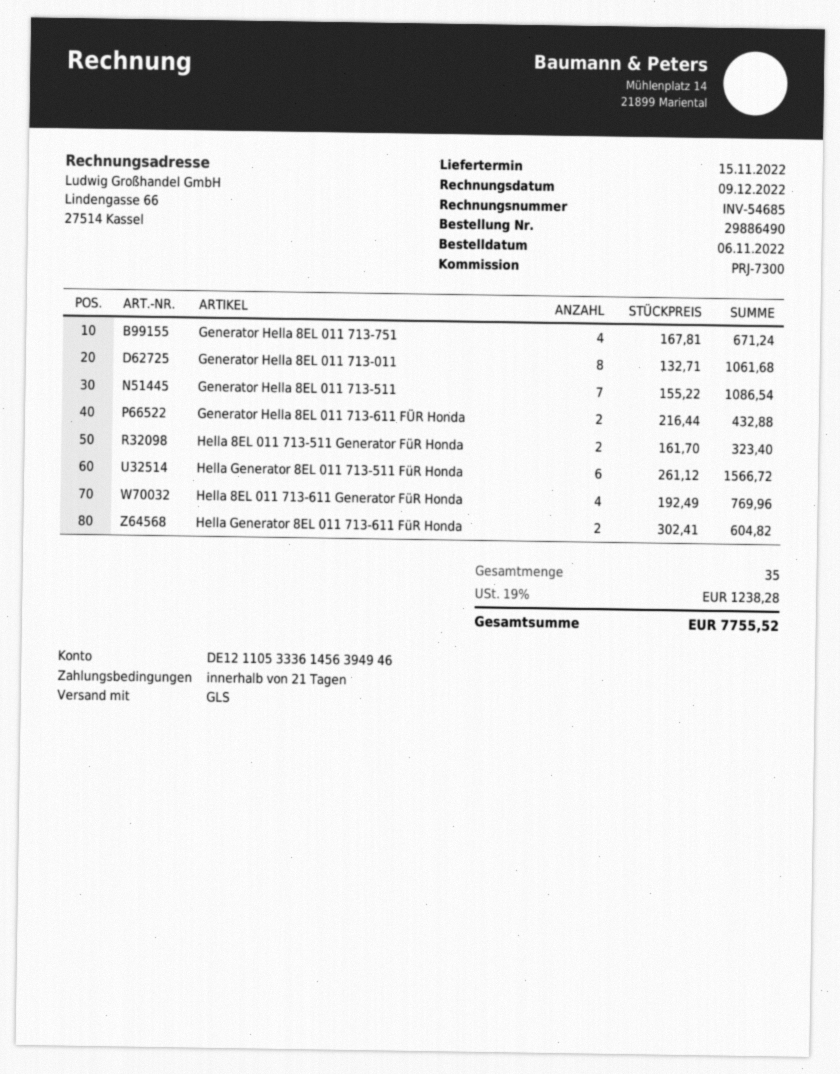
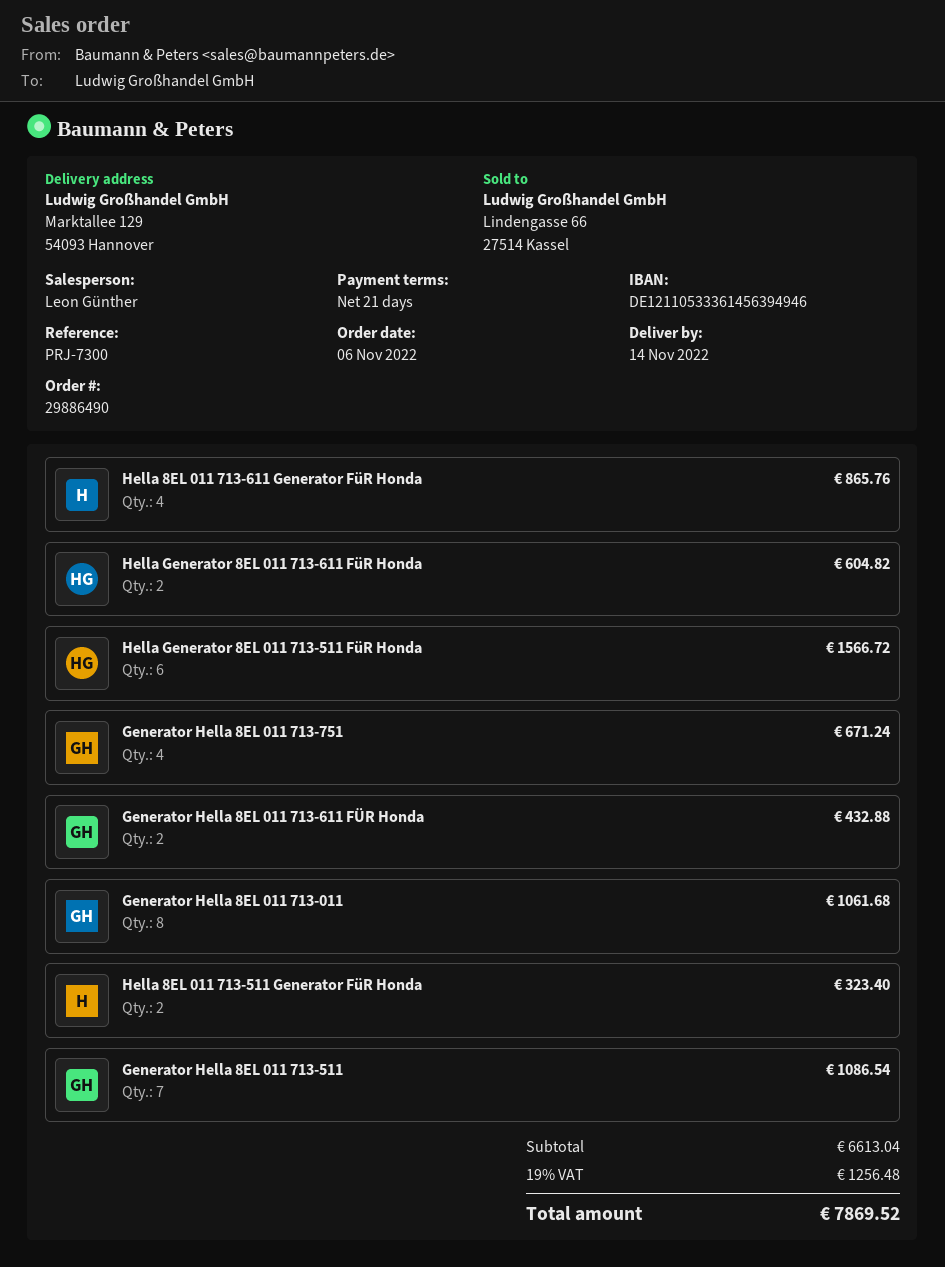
delivery date: 2022-11-15 -> 2022-11-14
Hella 8EL 011 713-611 Generator FüR Honda: 4 for 769.96 -> 4 for 865.76
tax: 19% = 1238.28 -> 19% = 1256.48
total: 7755.52 -> 7869.52

